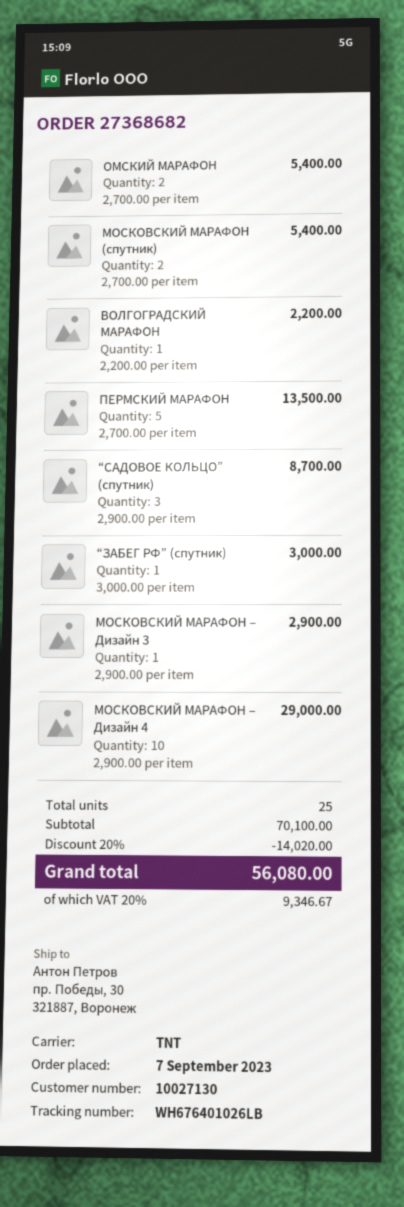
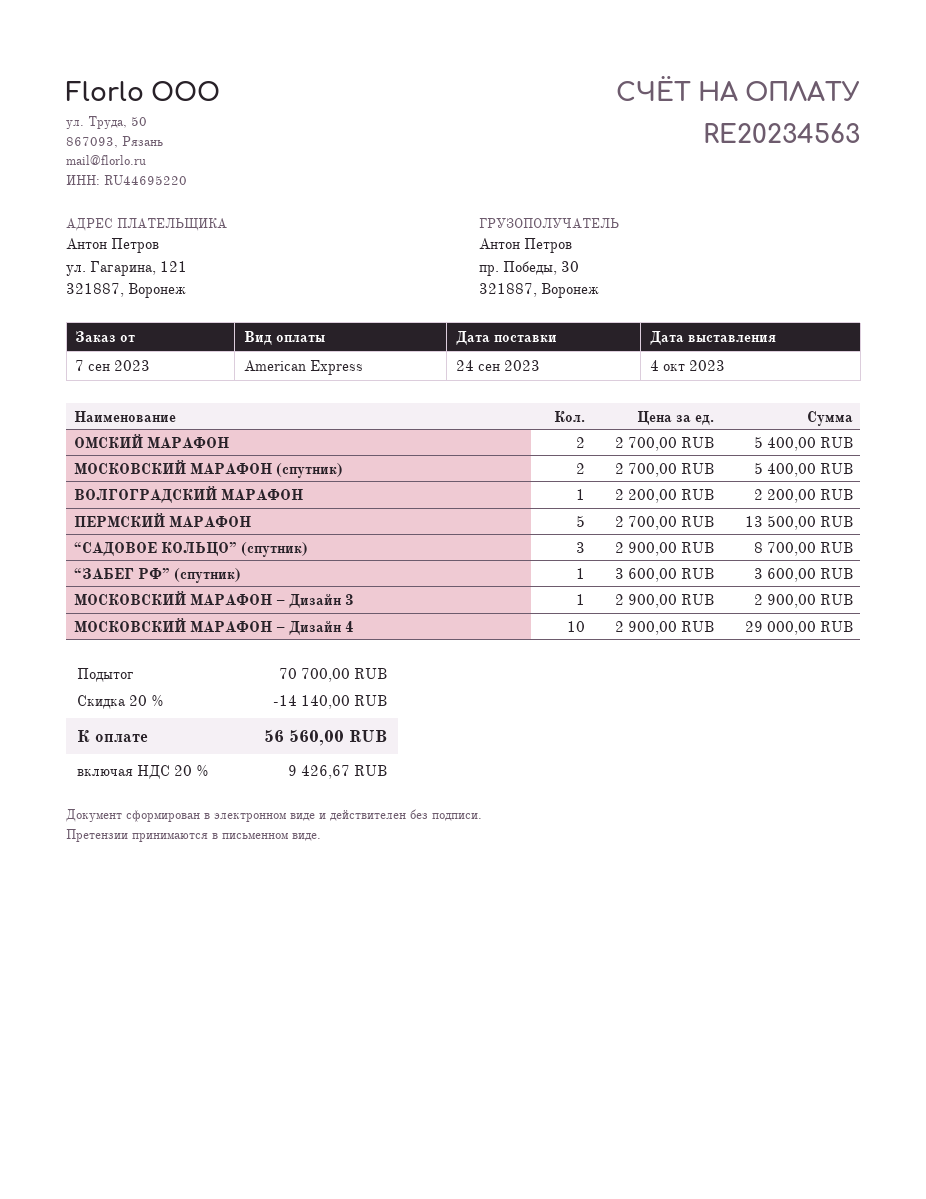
“ЗАБЕГ РФ” (спутник): 1 x 3000.00 = 3000.00 -> 1 x 3600.00 = 3600.00
subtotal: 70100.00 -> 70700.00
discount: 20% = 14020.00 -> 20% = 14140.00
tax: 20% = 9346.67 -> 20% = 9426.67
total: 56080.00 -> 56560.00

